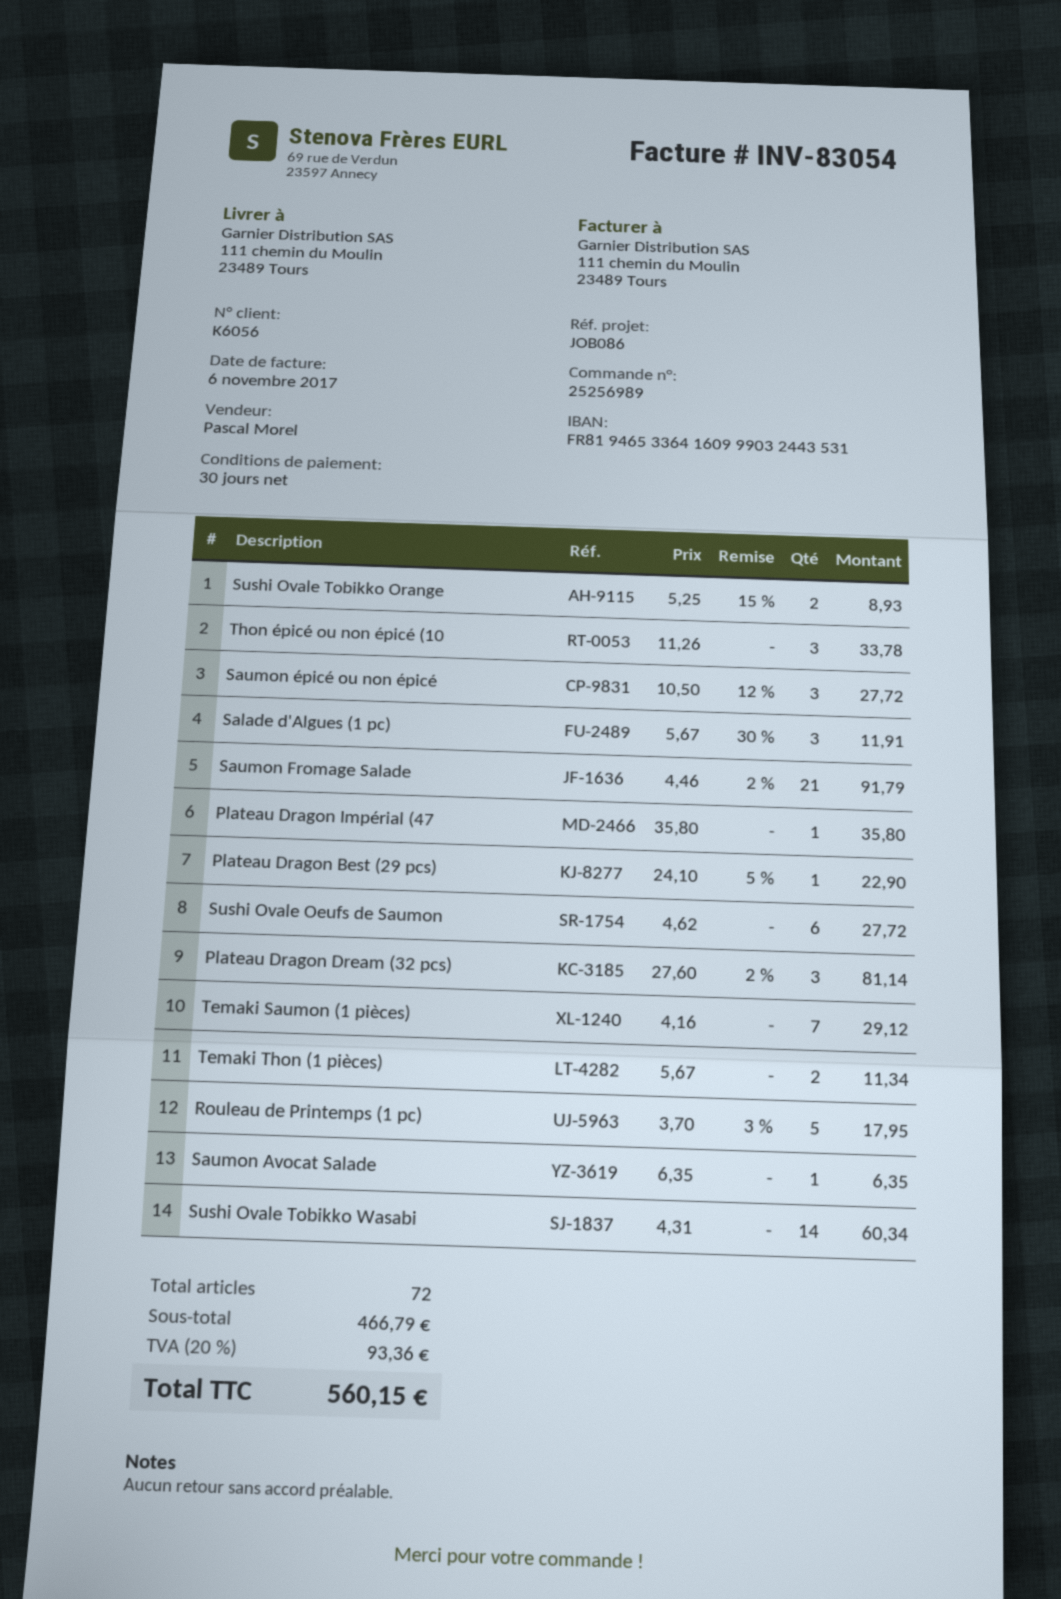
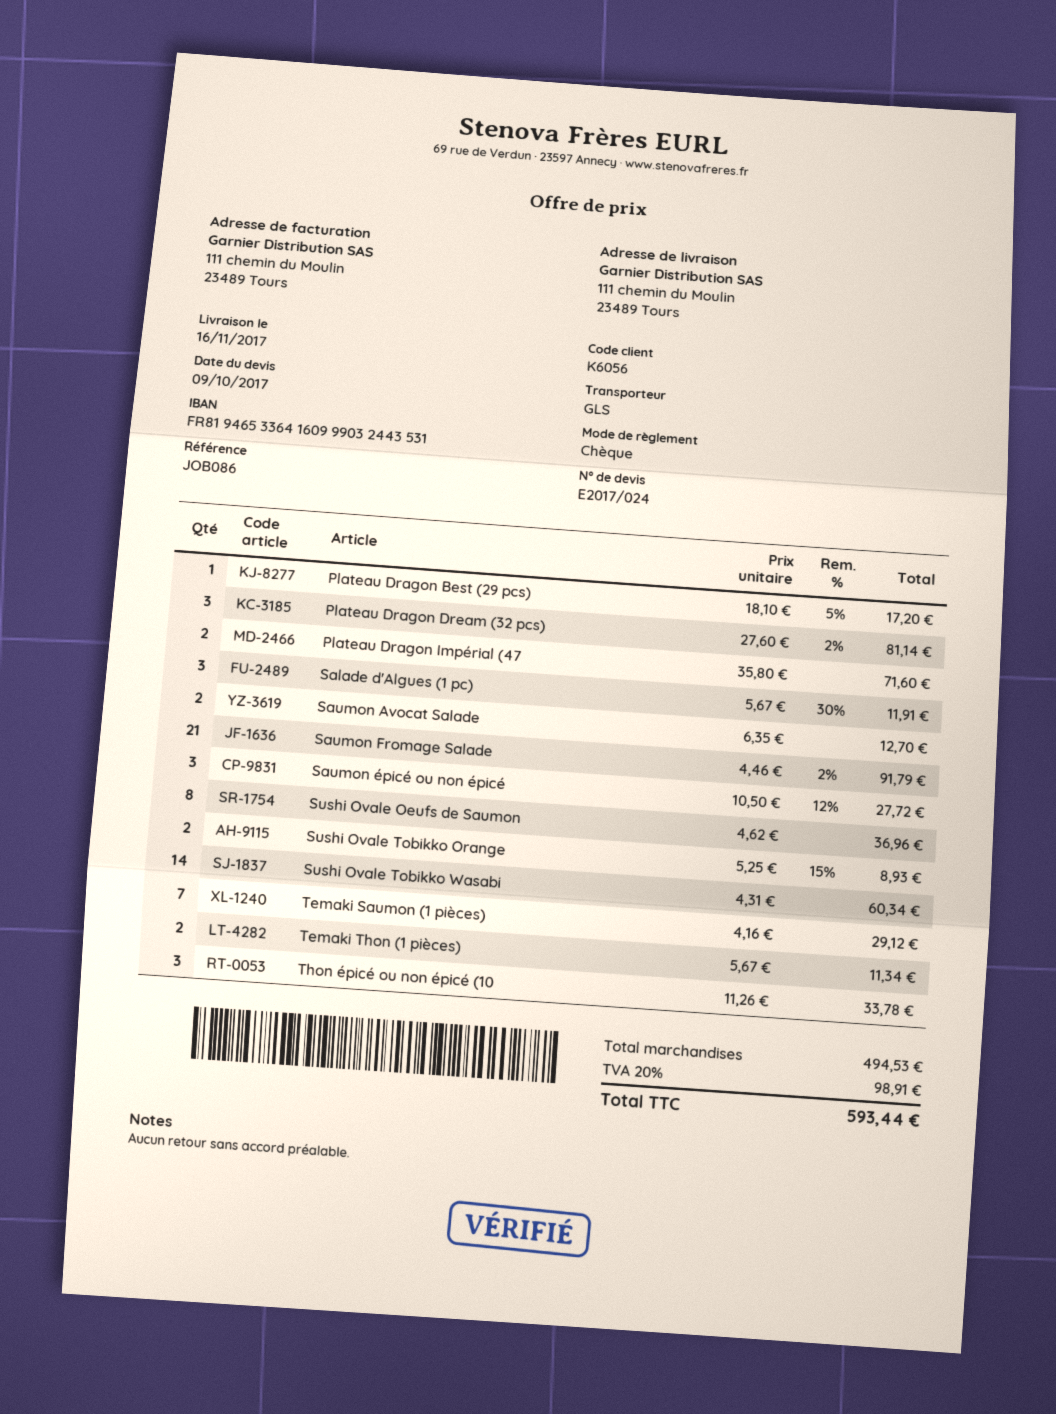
Plateau Dragon Impérial (47: 1 x 35.80 = 35.80 -> 2 x 35.80 = 71.60
Plateau Dragon Best (29 pcs): 1 x 24.10 - 5% = 22.90 -> 1 x 18.10 - 5% = 17.20
Sushi Ovale Oeufs de Saumon: 6 x 4.62 = 27.72 -> 8 x 4.62 = 36.96
Rouleau de Printemps (1 pc): 5 x 3.70 - 3% = 17.95 -> none
Saumon Avocat Salade: 1 x 6.35 = 6.35 -> 2 x 6.35 = 12.70
subtotal: 466.79 -> 494.53
tax: 20% = 93.36 -> 20% = 98.91
total: 560.15 -> 593.44

